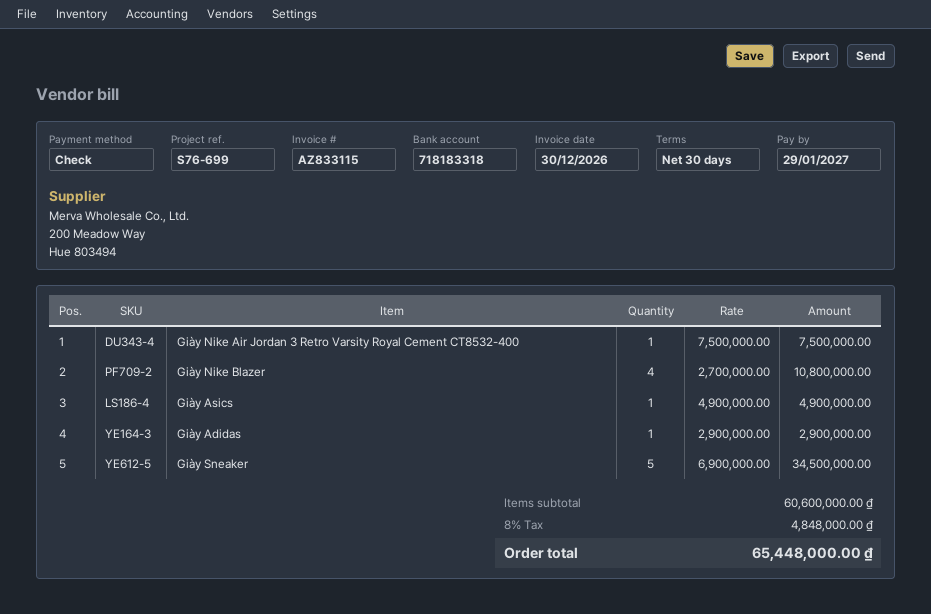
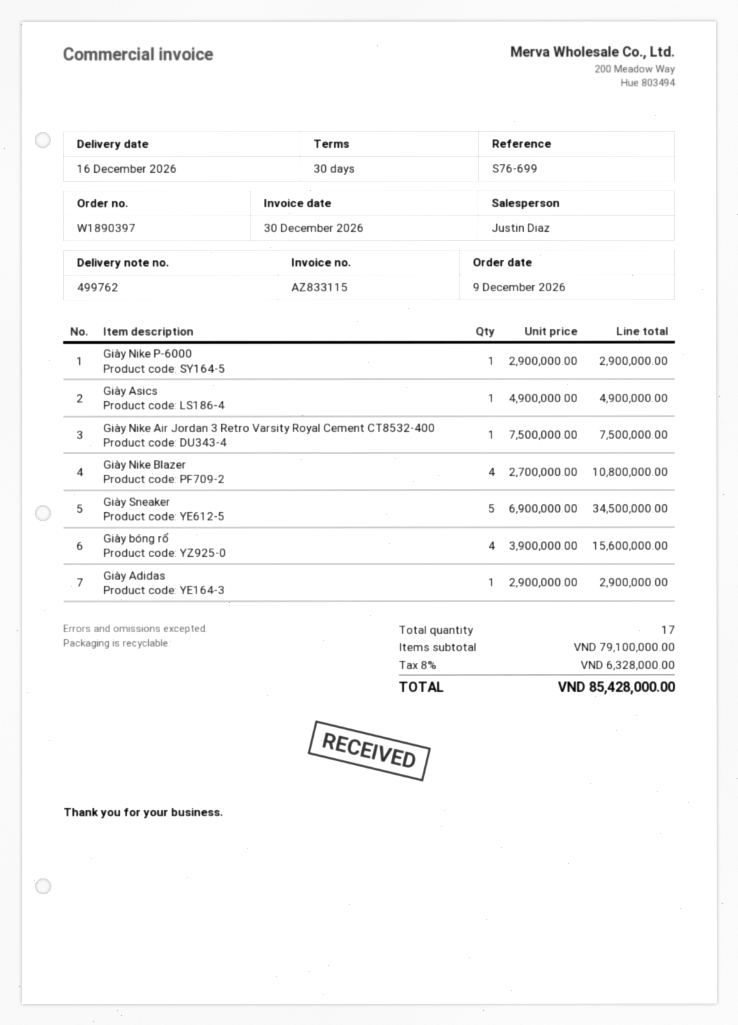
Giày Nike P-6000: none -> 1 x 2900000.00 = 2900000.00
Giày bóng rổ: none -> 4 x 3900000.00 = 15600000.00
subtotal: 60600000.00 -> 79100000.00
tax: 8% = 4848000.00 -> 8% = 6328000.00
total: 65448000.00 -> 85428000.00

